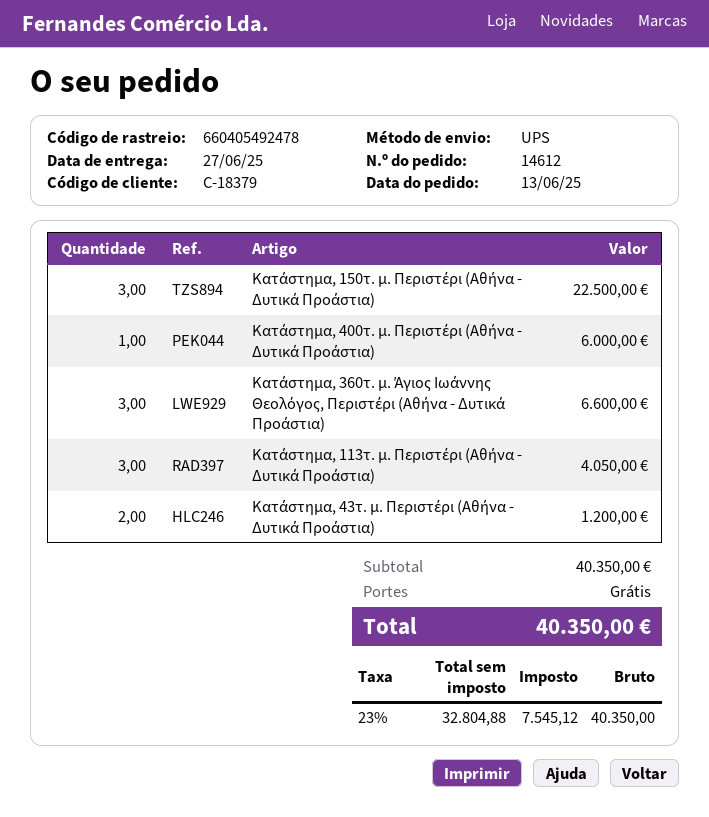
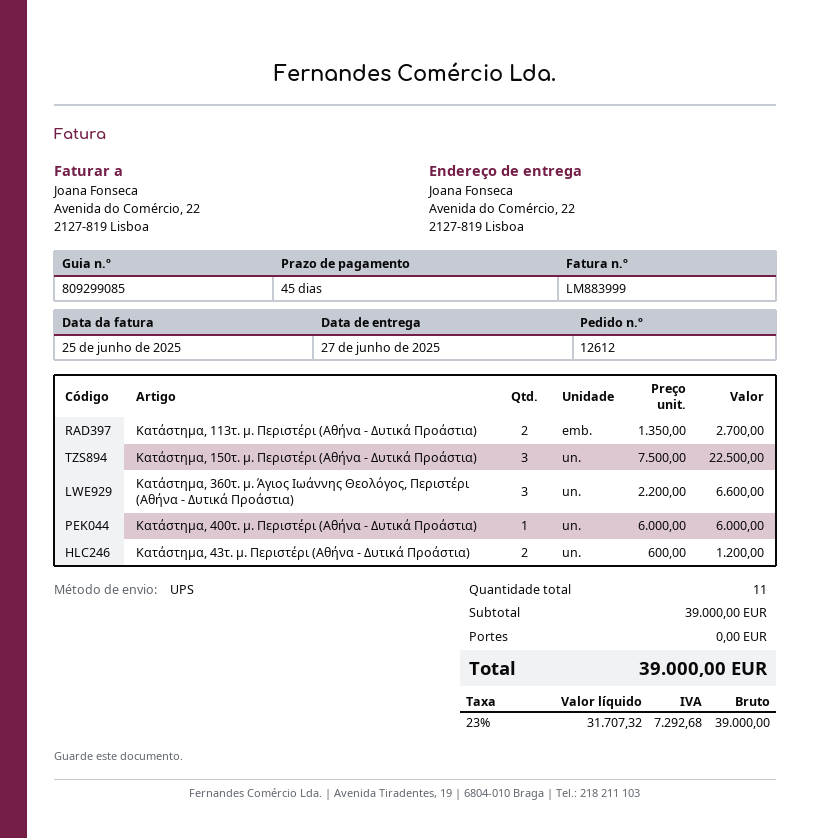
order number: 14612 -> 12612
Κατάστημα, 113τ. μ. Περιστέρι (Αθήνα - Δυτικά Προάστια): 3 for 4050.00 -> 2 for 2700.00
subtotal: 40350.00 -> 39000.00
net: 32804.88 -> 31707.32
tax: 23% = 7545.12 -> 23% = 7292.68
total: 40350.00 -> 39000.00

